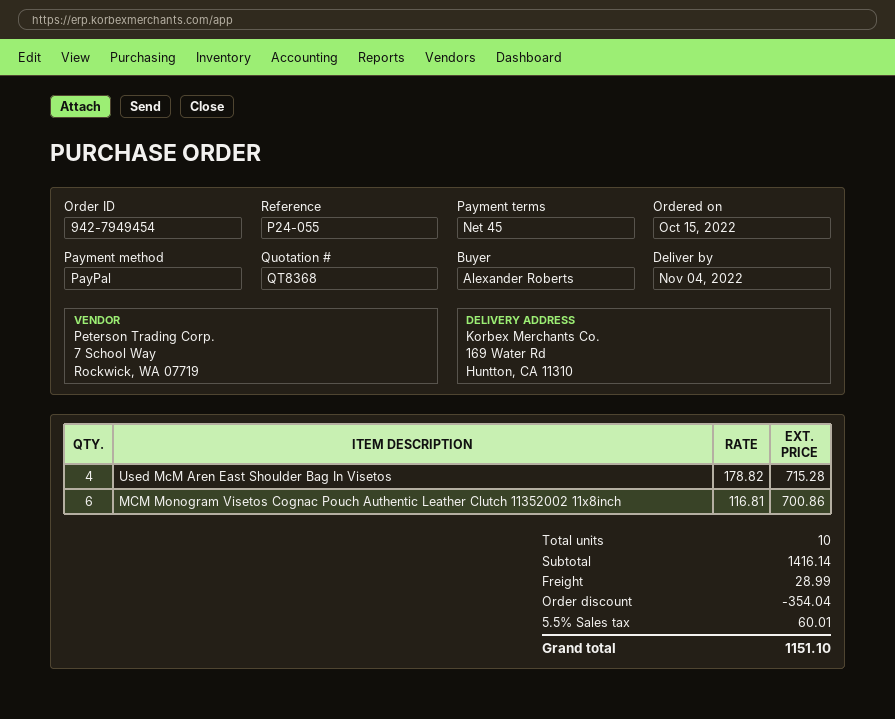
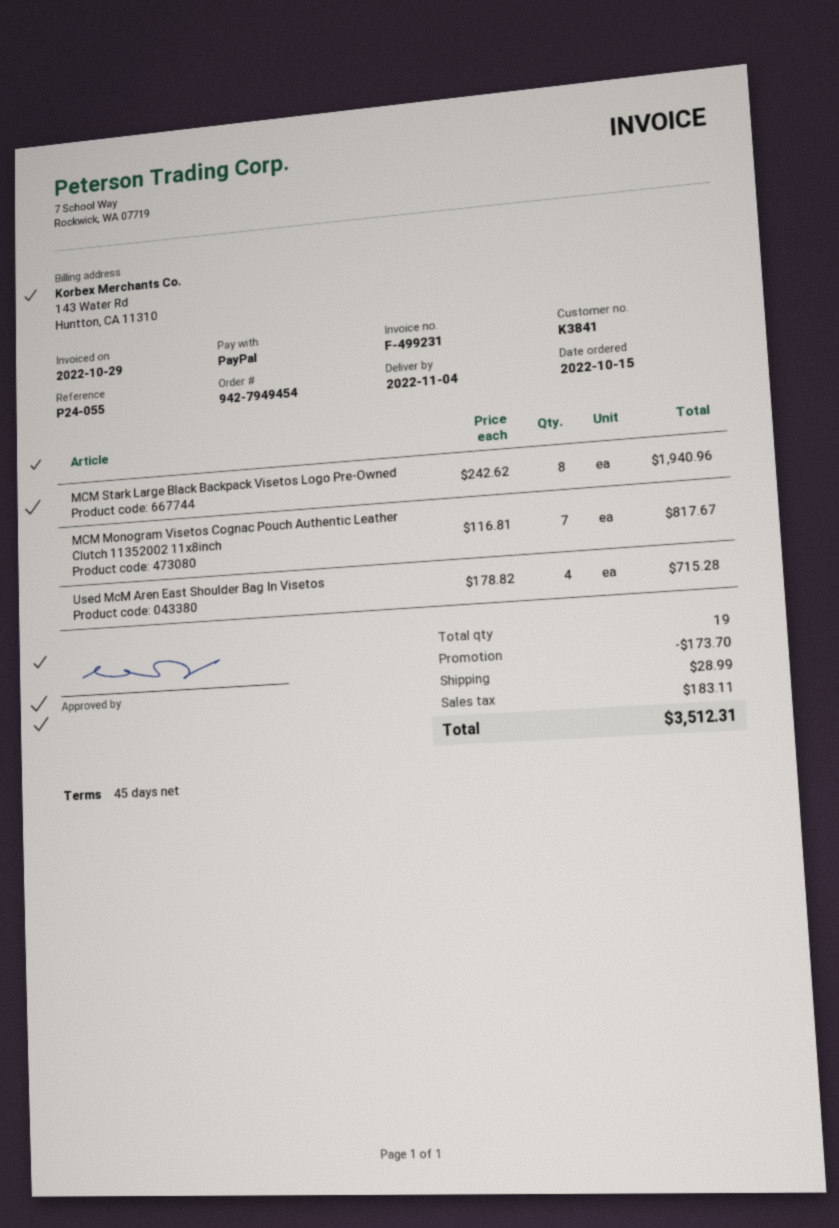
MCM Monogram Visetos Cognac Pouch Authentic Leather Clutch 11352002 11x8inch: 6 x 116.81 = 700.86 -> 7 x 116.81 = 817.67
MCM Stark Large Black Backpack Visetos Logo Pre-Owned: none -> 8 x 242.62 = 1940.96
total quantity: 10 -> 19
discount: 354.04 -> 173.70
tax: 60.01 -> 183.11
total: 1151.10 -> 3512.31

